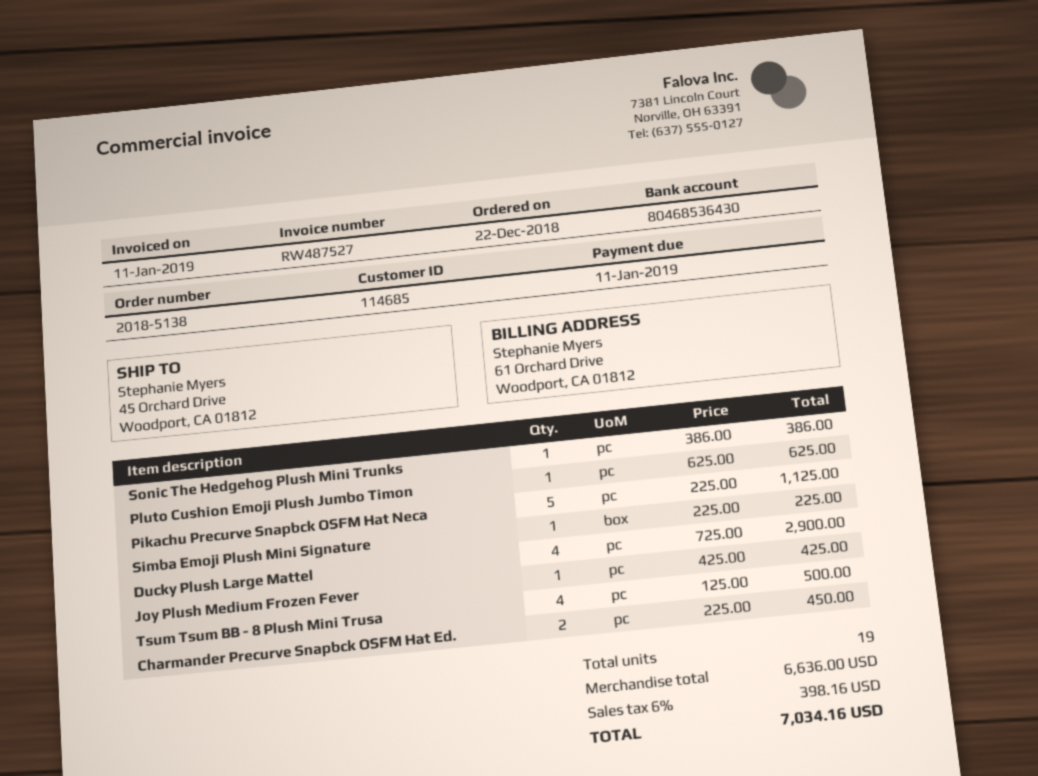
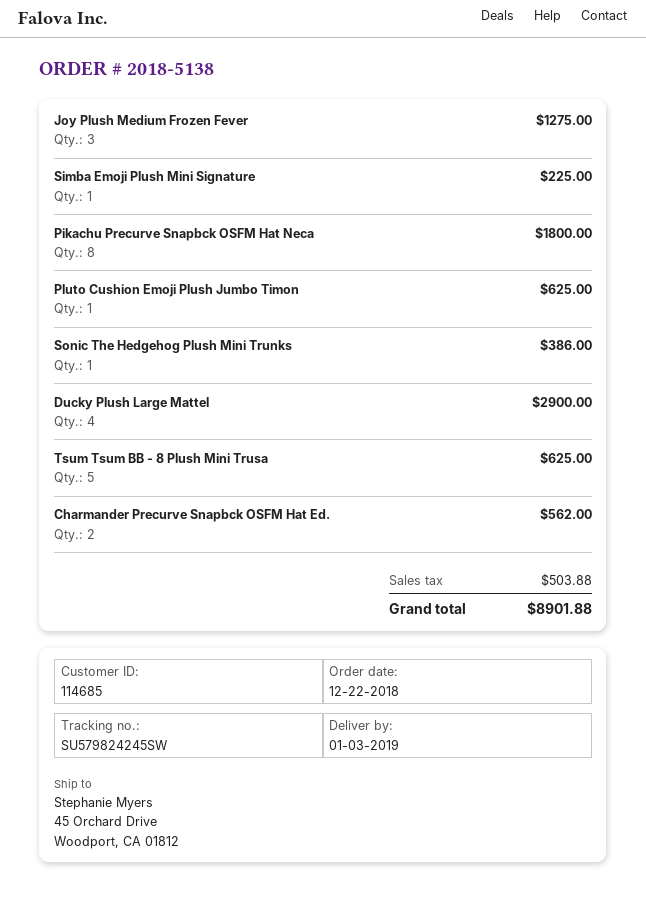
Pikachu Precurve Snapbck OSFM Hat Neca: 5 for 1125.00 -> 8 for 1800.00
Joy Plush Medium Frozen Fever: 1 for 425.00 -> 3 for 1275.00
Tsum Tsum BB - 8 Plush Mini Trusa: 4 for 500.00 -> 5 for 625.00
Charmander Precurve Snapbck OSFM Hat Ed.: 2 for 450.00 -> 2 for 562.00
tax: 398.16 -> 503.88
total: 7034.16 -> 8901.88

